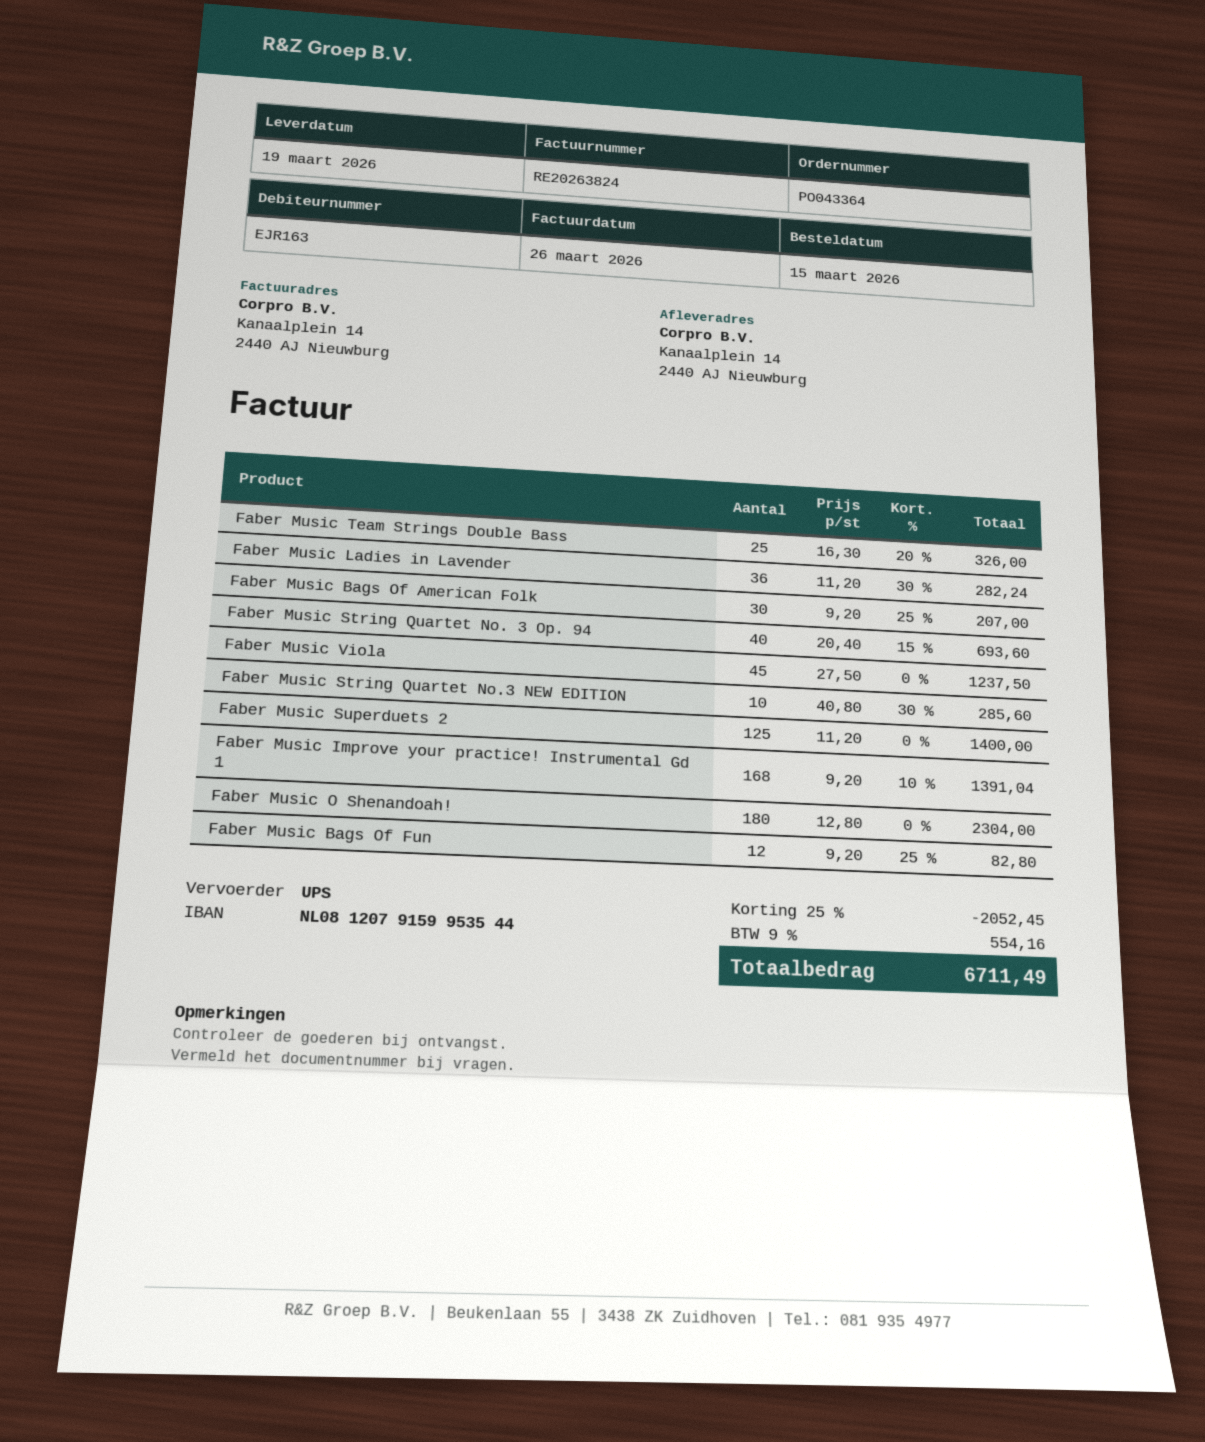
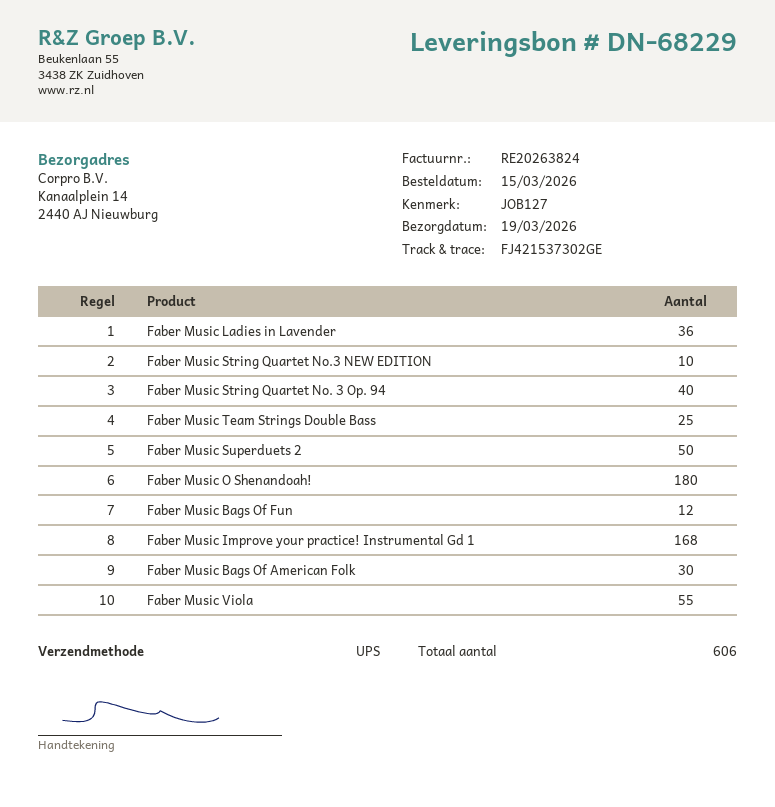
Faber Music Viola: 45 -> 55
Faber Music Superduets 2: 125 -> 50

